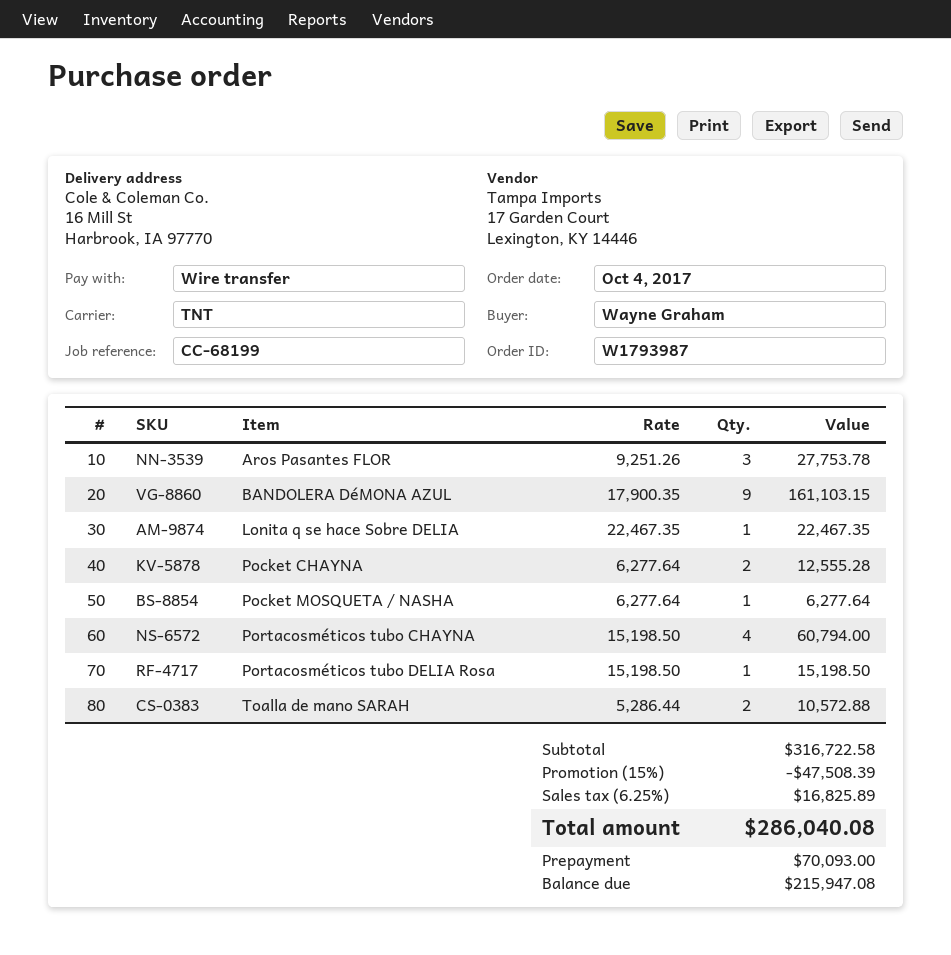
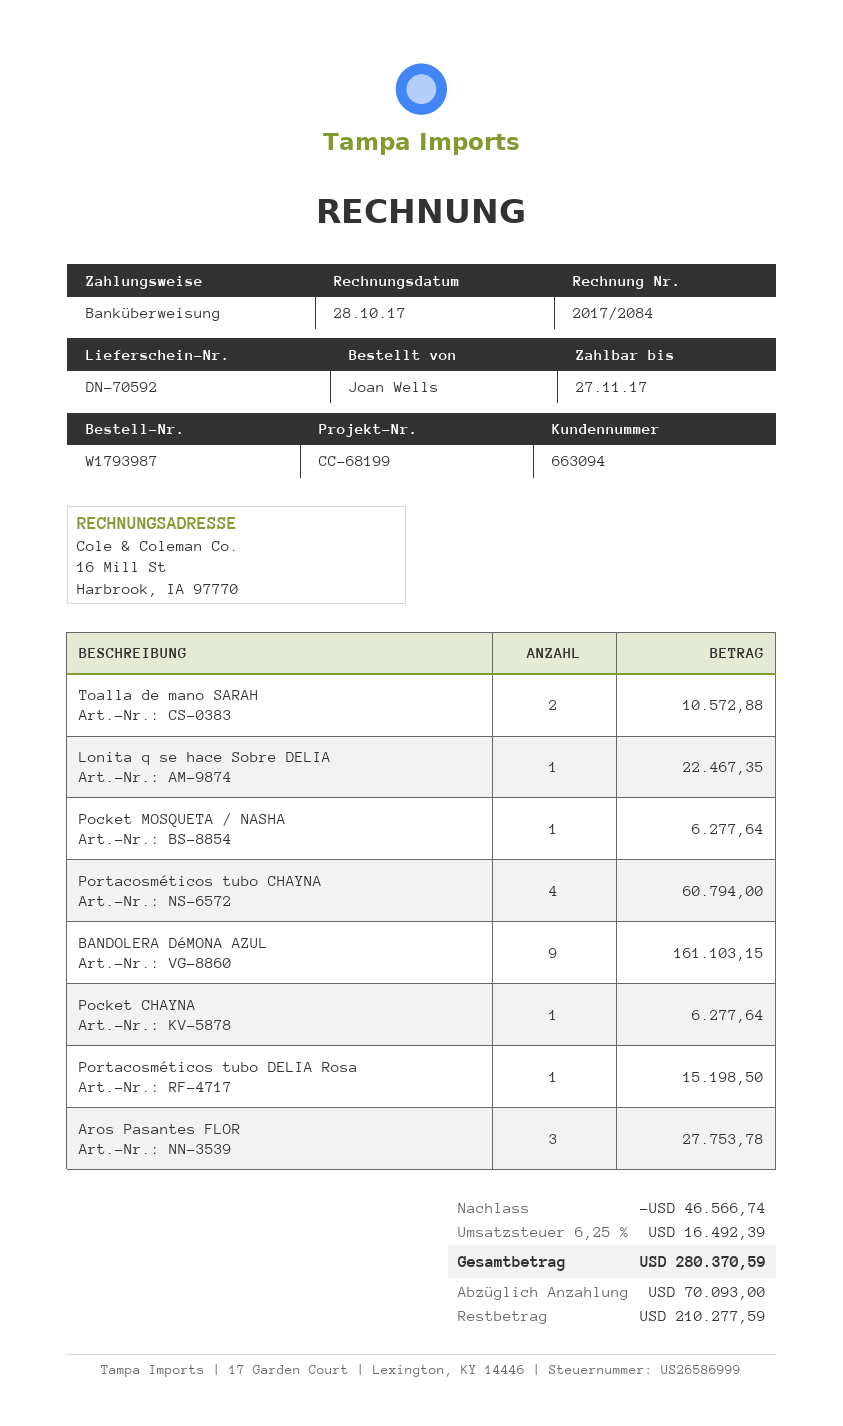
ordered by: Wayne Graham -> Joan Wells
Pocket CHAYNA: 2 for 12555.28 -> 1 for 6277.64
discount: 47508.39 -> 46566.74
tax: 6.25% = 16825.89 -> 6.25% = 16492.39
total: 286040.08 -> 280370.59
balance: 215947.08 -> 210277.59

